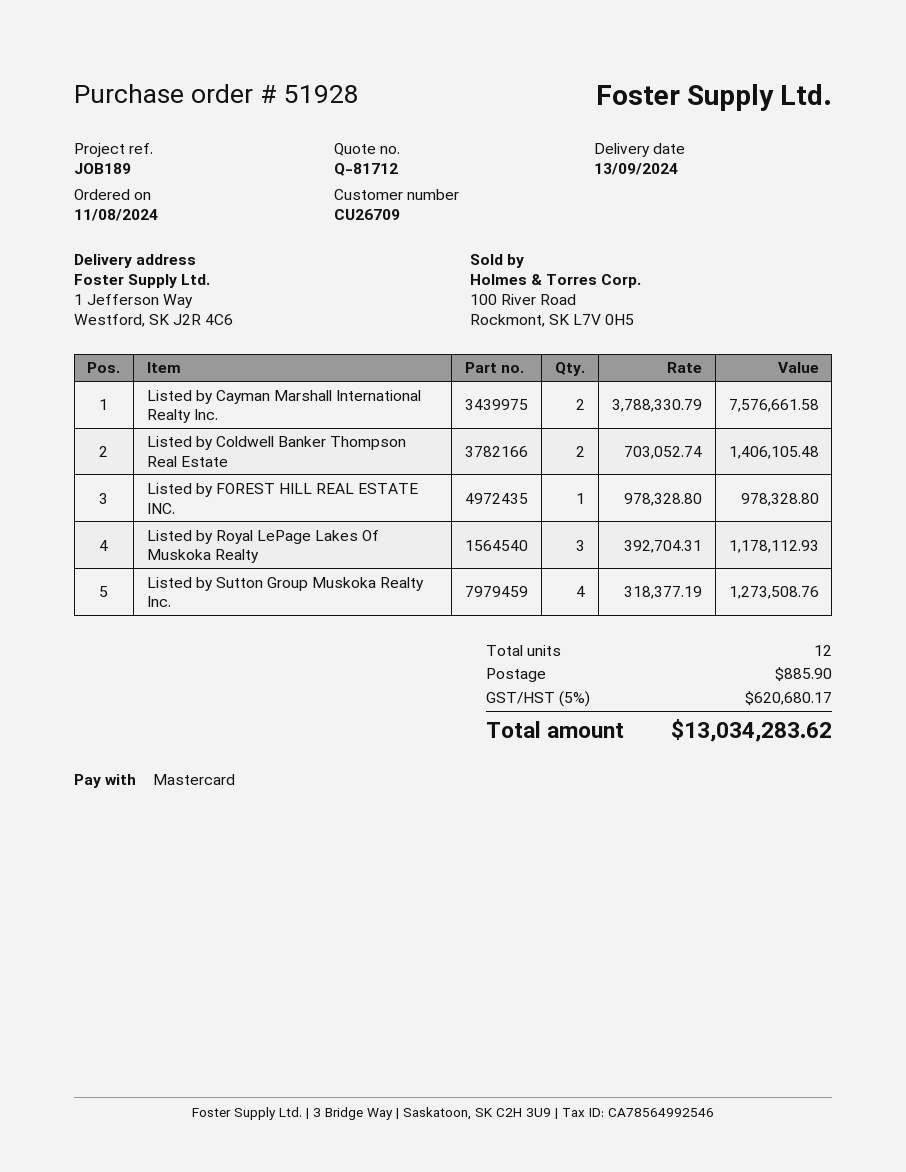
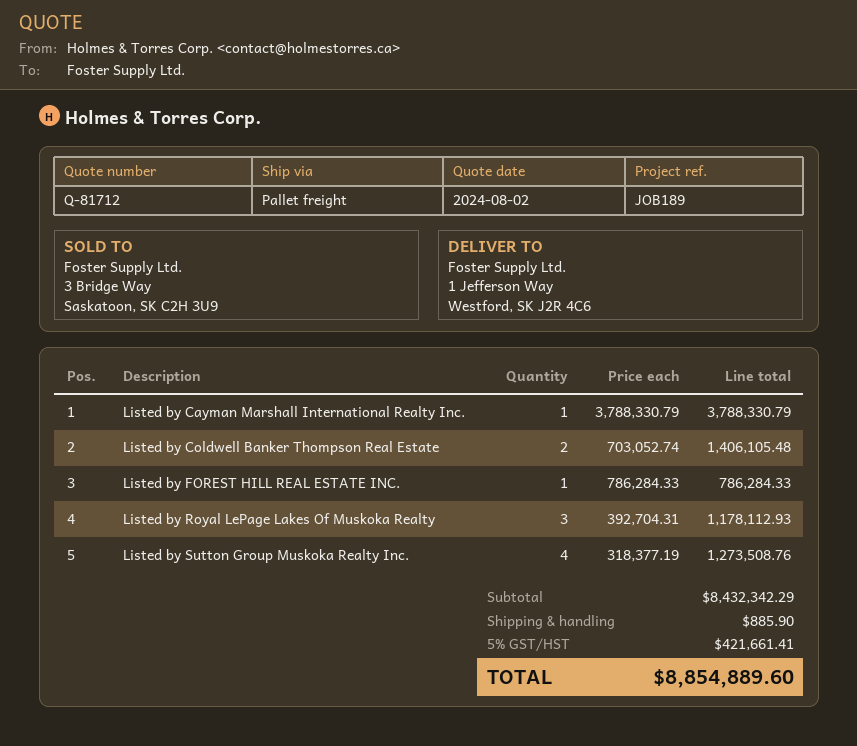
Listed by Cayman Marshall International Realty Inc.: 2 x 3788330.79 = 7576661.58 -> 1 x 3788330.79 = 3788330.79
Listed by FOREST HILL REAL ESTATE INC.: 1 x 978328.80 = 978328.80 -> 1 x 786284.33 = 786284.33
tax: 5% = 620680.17 -> 5% = 421661.41
total: 13034283.62 -> 8854889.60

